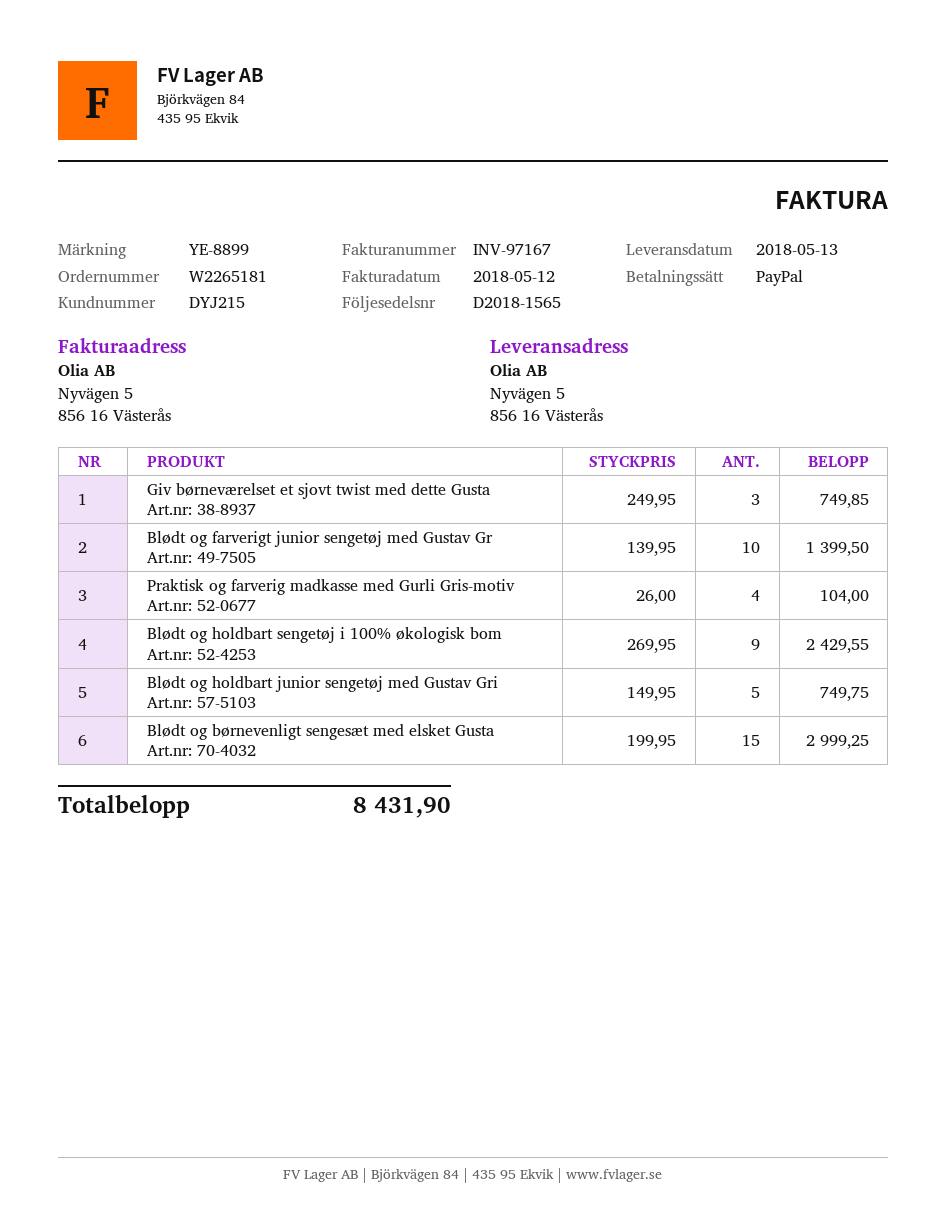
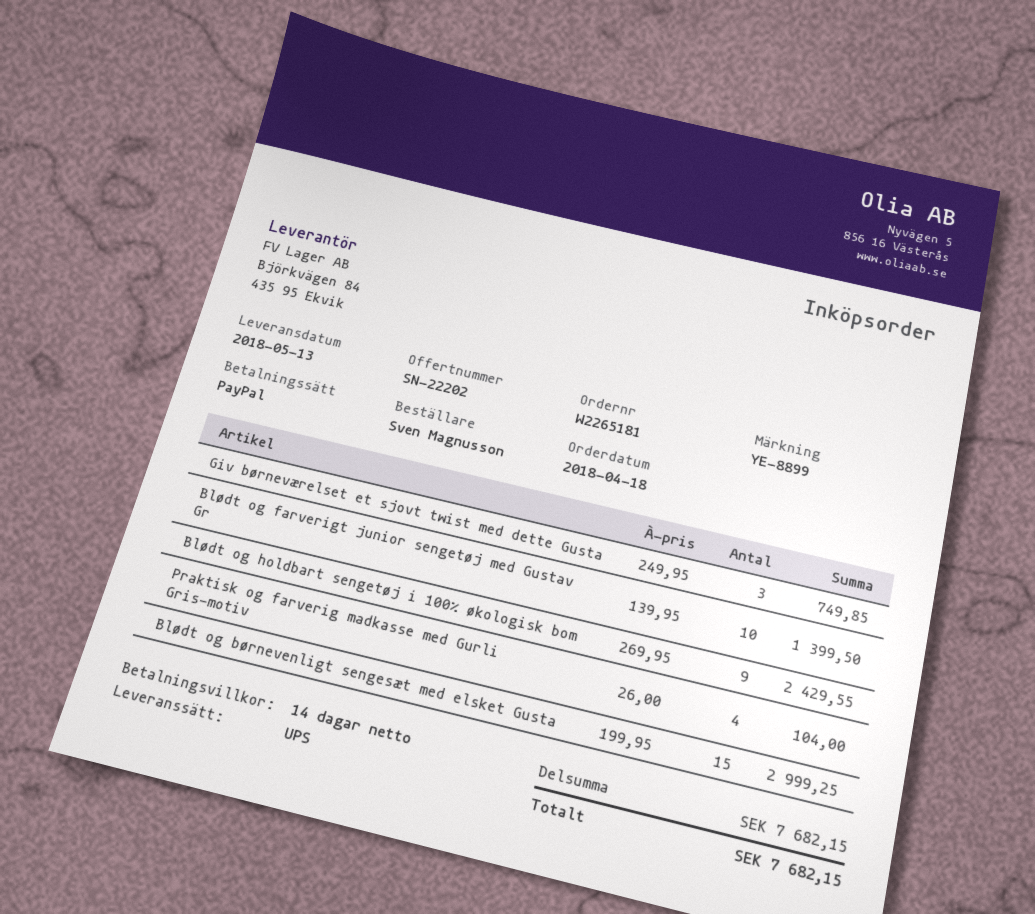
Blødt og holdbart junior sengetøj med Gustav Gri: 5 x 149.95 = 749.75 -> none
total: 8431.90 -> 7682.15

